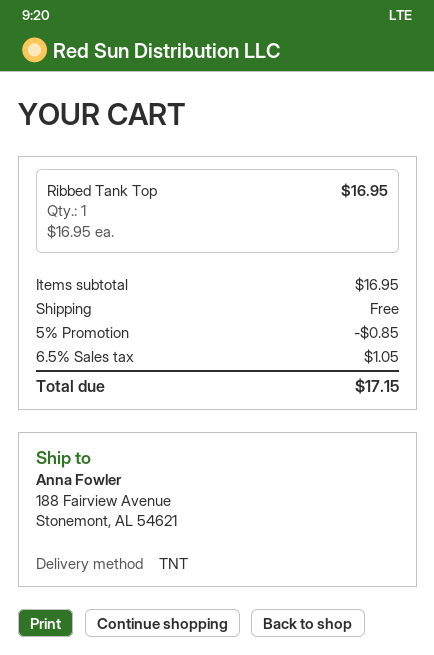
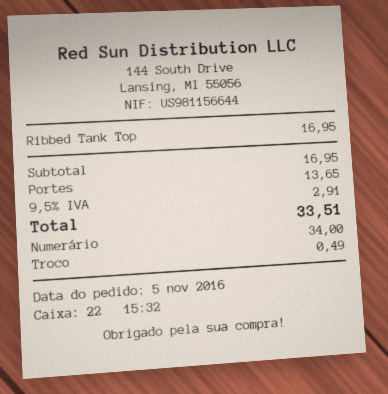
discount: 5% = 0.85 -> none
shipping: 0.00 -> 13.65
tax: 6.5% = 1.05 -> 9.5% = 2.91
total: 17.15 -> 33.51

